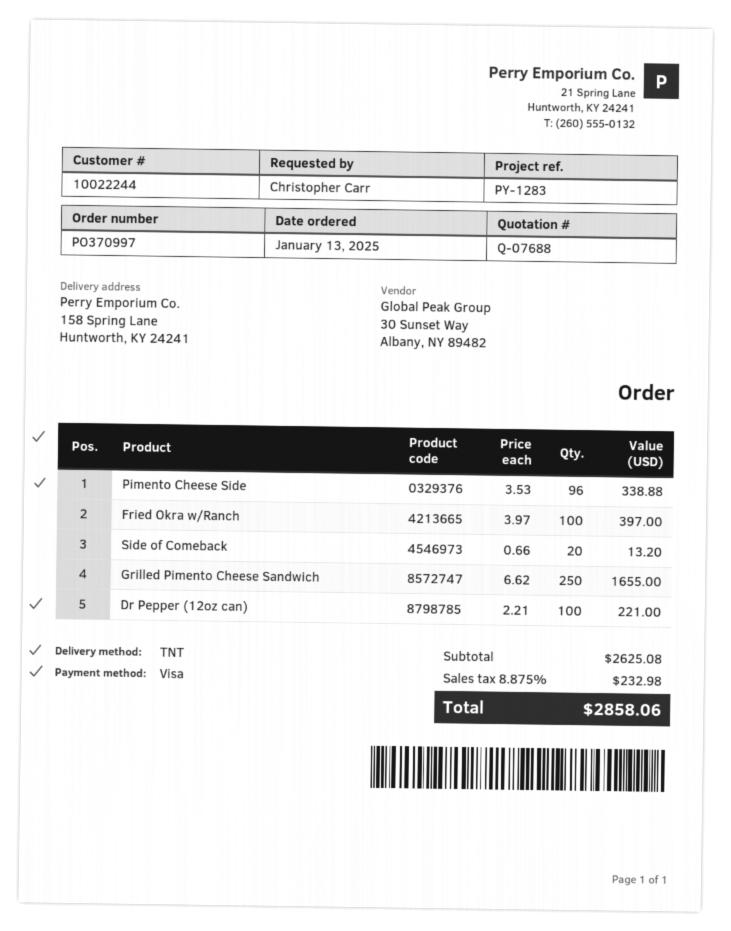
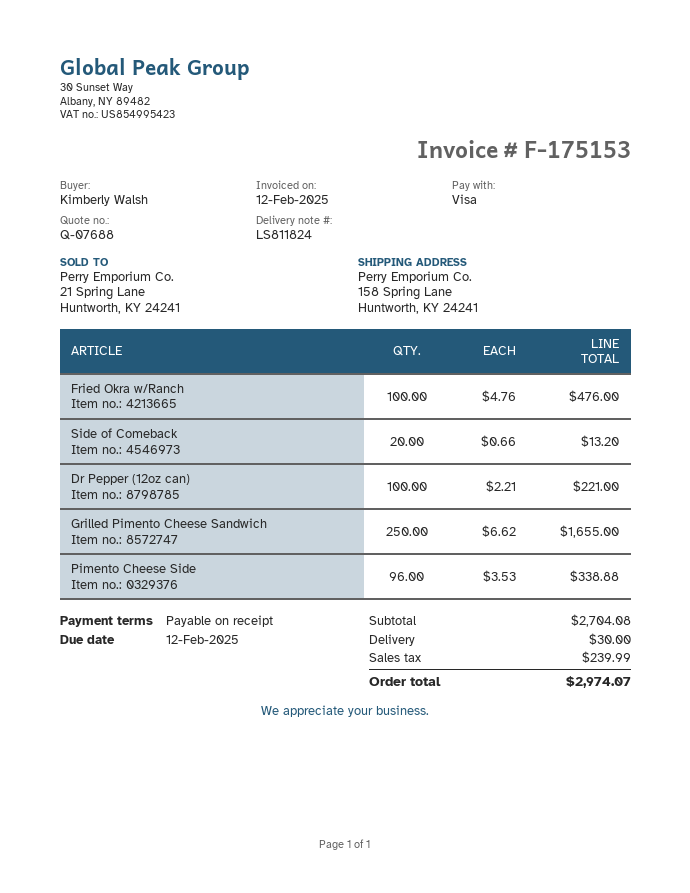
ordered by: Christopher Carr -> Kimberly Walsh
Fried Okra w/Ranch: 100 x 3.97 = 397.00 -> 100 x 4.76 = 476.00
subtotal: 2625.08 -> 2704.08
shipping: none -> 30.00
tax: 232.98 -> 239.99
total: 2858.06 -> 2974.07

